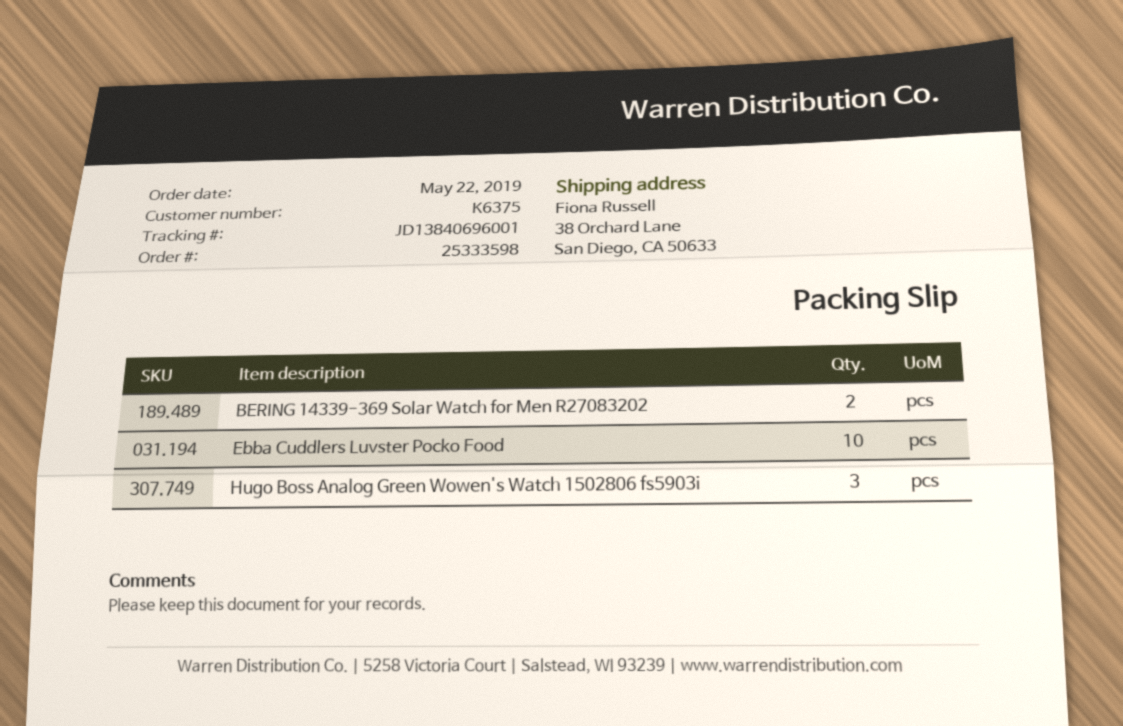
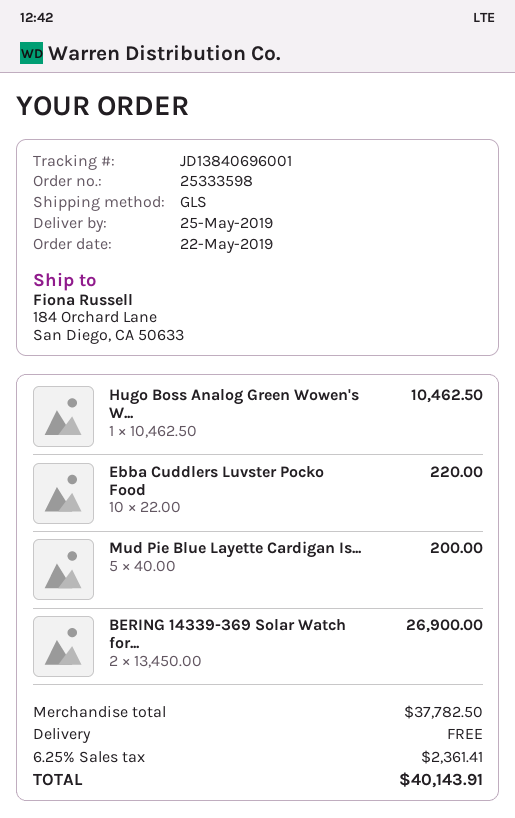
ship to: 38 Orchard Lane, San Diego, CA 50633 -> 184 Orchard Lane, San Diego, CA 50633
Hugo Boss Analog Green Wowen's Watch 1502806 fs5903i: 3 -> 1
Mud Pie Blue Layette Cardigan Is...: none -> 5

